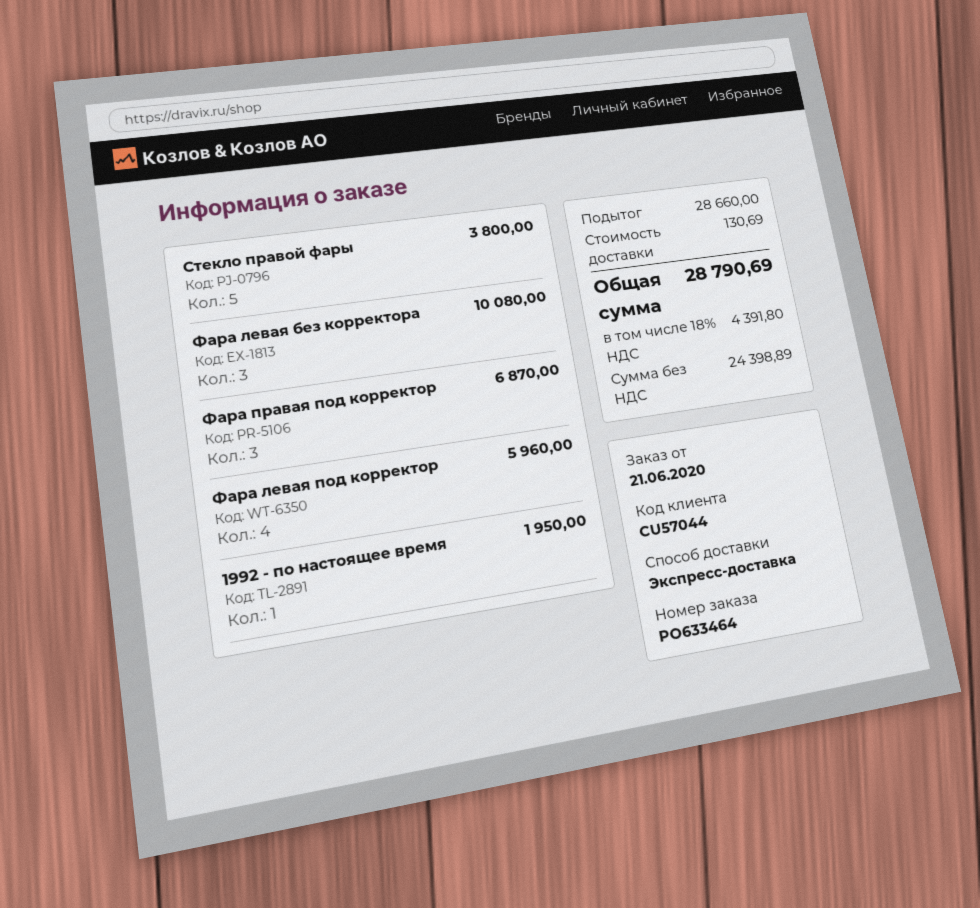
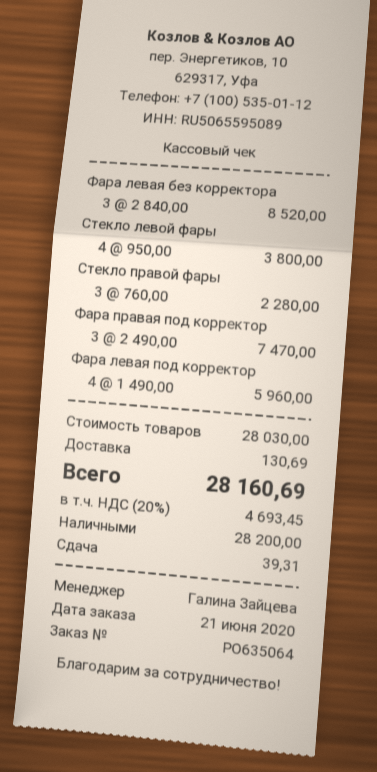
order number: PO633464 -> PO635064
Стекло правой фары: 5 for 3800.00 -> 3 for 2280.00
Фара левая без корректора: 3 for 10080.00 -> 3 for 8520.00
Фара правая под корректор: 3 for 6870.00 -> 3 for 7470.00
1992 - по настоящее время: 1 for 1950.00 -> none
Стекло левой фары: none -> 4 for 3800.00
subtotal: 28660.00 -> 28030.00
tax: 18% = 4391.80 -> 20% = 4693.45
total: 28790.69 -> 28160.69

